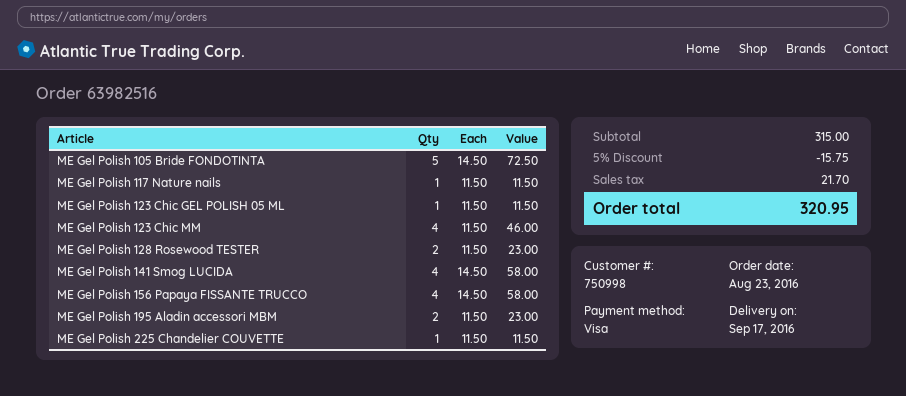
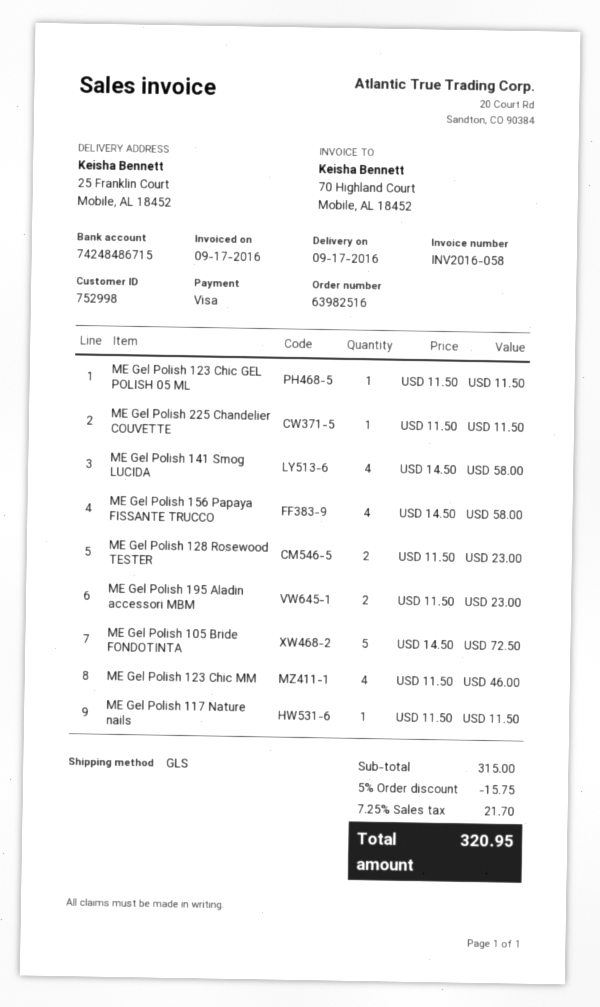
customer number: 750998 -> 752998

